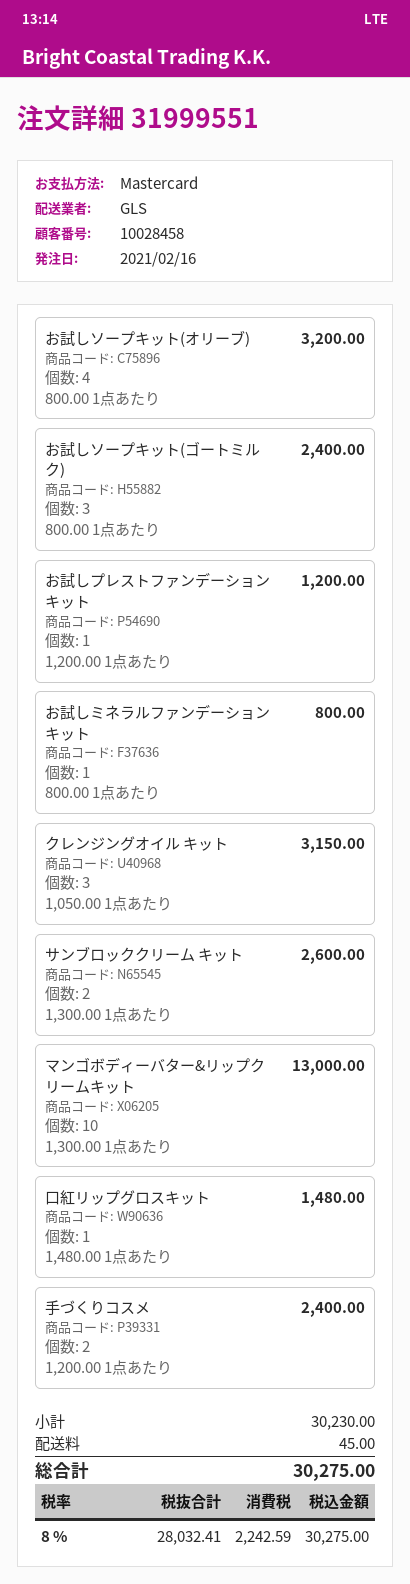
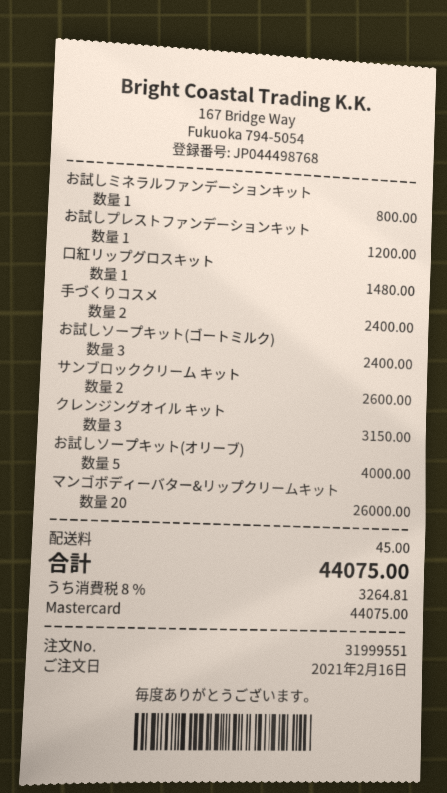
お試しソープキット(オリーブ): 4 for 3200.00 -> 5 for 4000.00
マンゴボディーバター&リップクリームキット: 10 for 13000.00 -> 20 for 26000.00
tax: 8% = 2242.59 -> 8% = 3264.81
total: 30275.00 -> 44075.00

